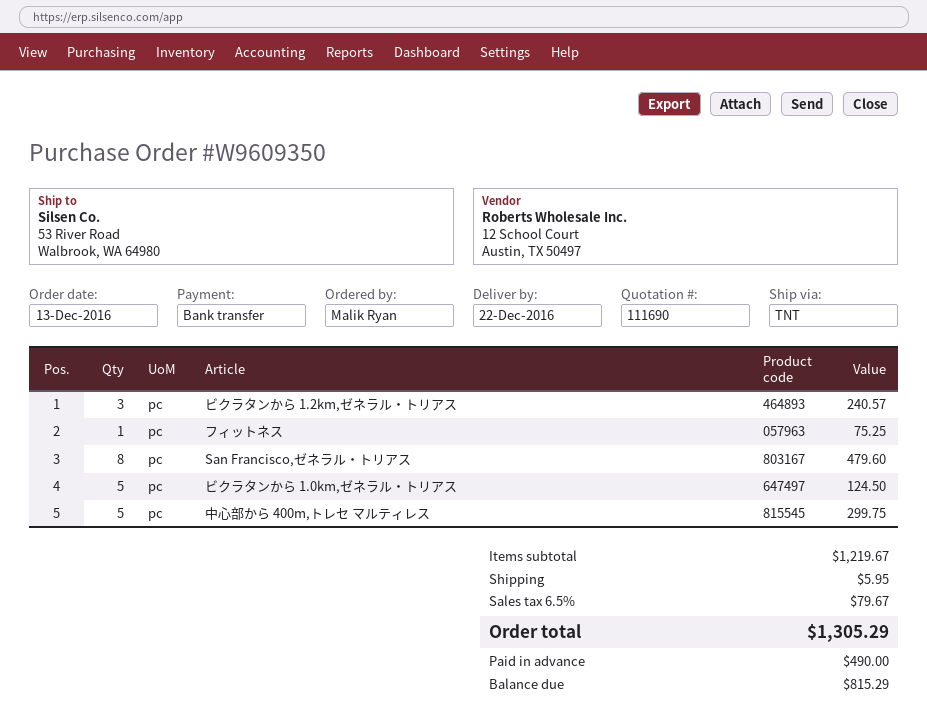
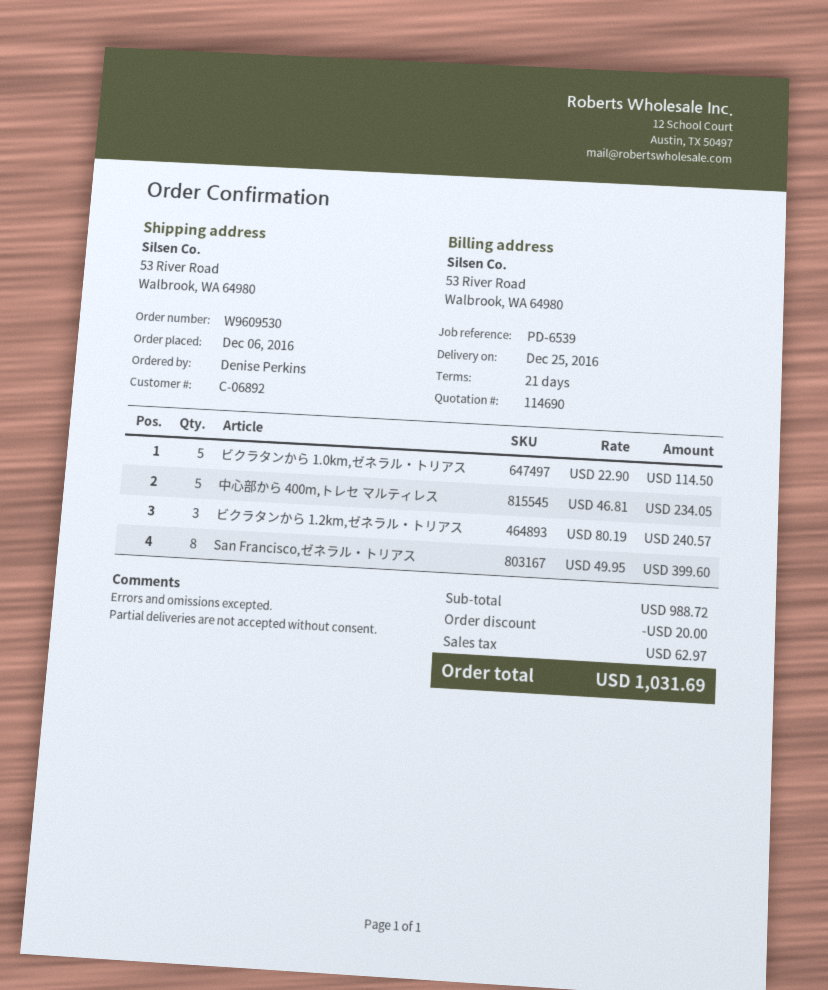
quote number: 111690 -> 114690
order number: W9609350 -> W9609530
order date: 2016-12-13 -> 2016-12-06
delivery date: 2016-12-22 -> 2016-12-25
ordered by: Malik Ryan -> Denise Perkins
フィットネス: 1 for 75.25 -> none
San Francisco,ゼネラル・トリアス: 8 for 479.60 -> 8 for 399.60
ビクラタンから 1.0km,ゼネラル・トリアス: 5 for 124.50 -> 5 for 114.50
中心部から 400m,トレセ マルティレス: 5 for 299.75 -> 5 for 234.05
subtotal: 1219.67 -> 988.72
discount: none -> 20.00
shipping: 5.95 -> none
tax: 79.67 -> 62.97
total: 1305.29 -> 1031.69

